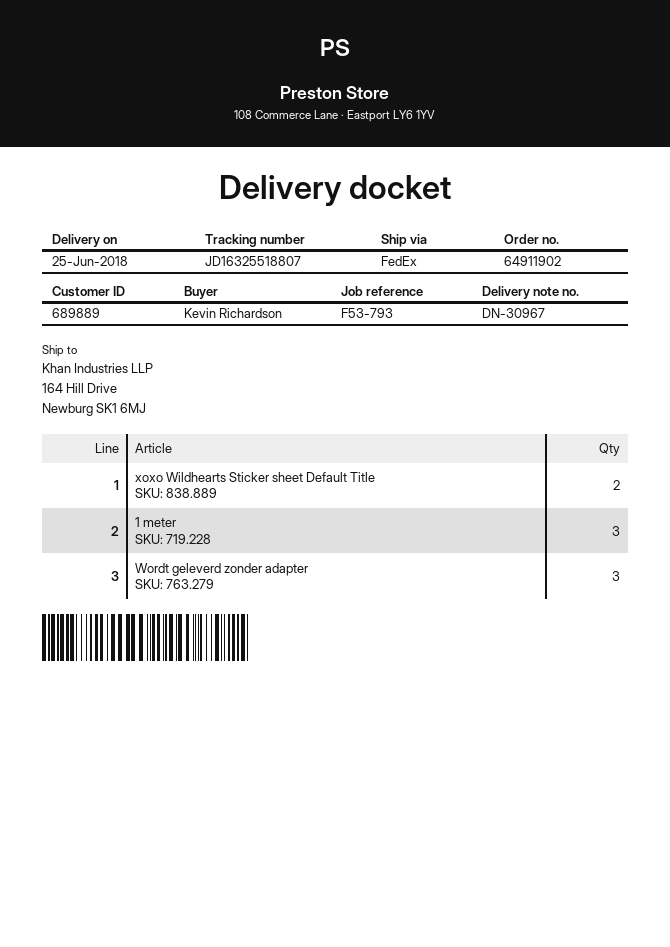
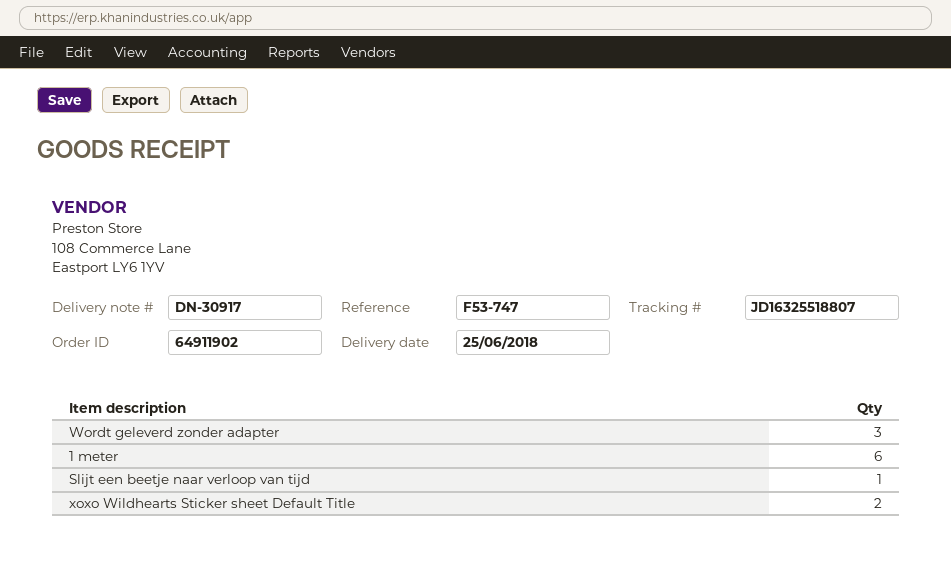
delivery note number: DN-30967 -> DN-30917
reference: F53-793 -> F53-747
1 meter: 3 -> 6
Slijt een beetje naar verloop van tijd: none -> 1

